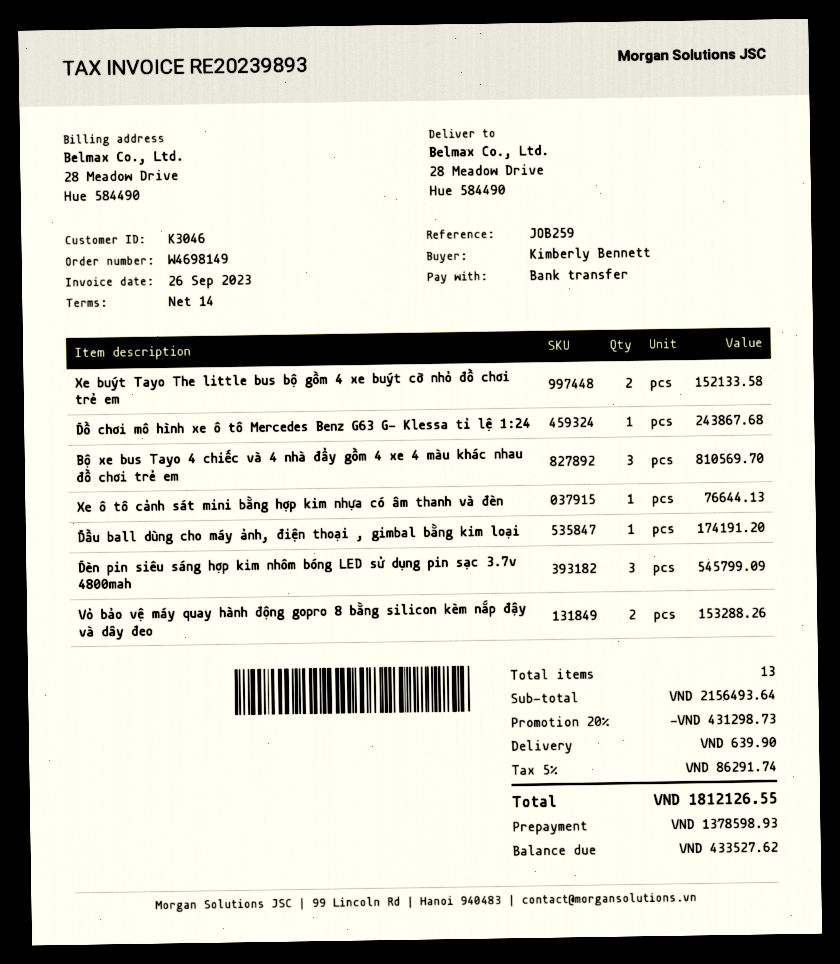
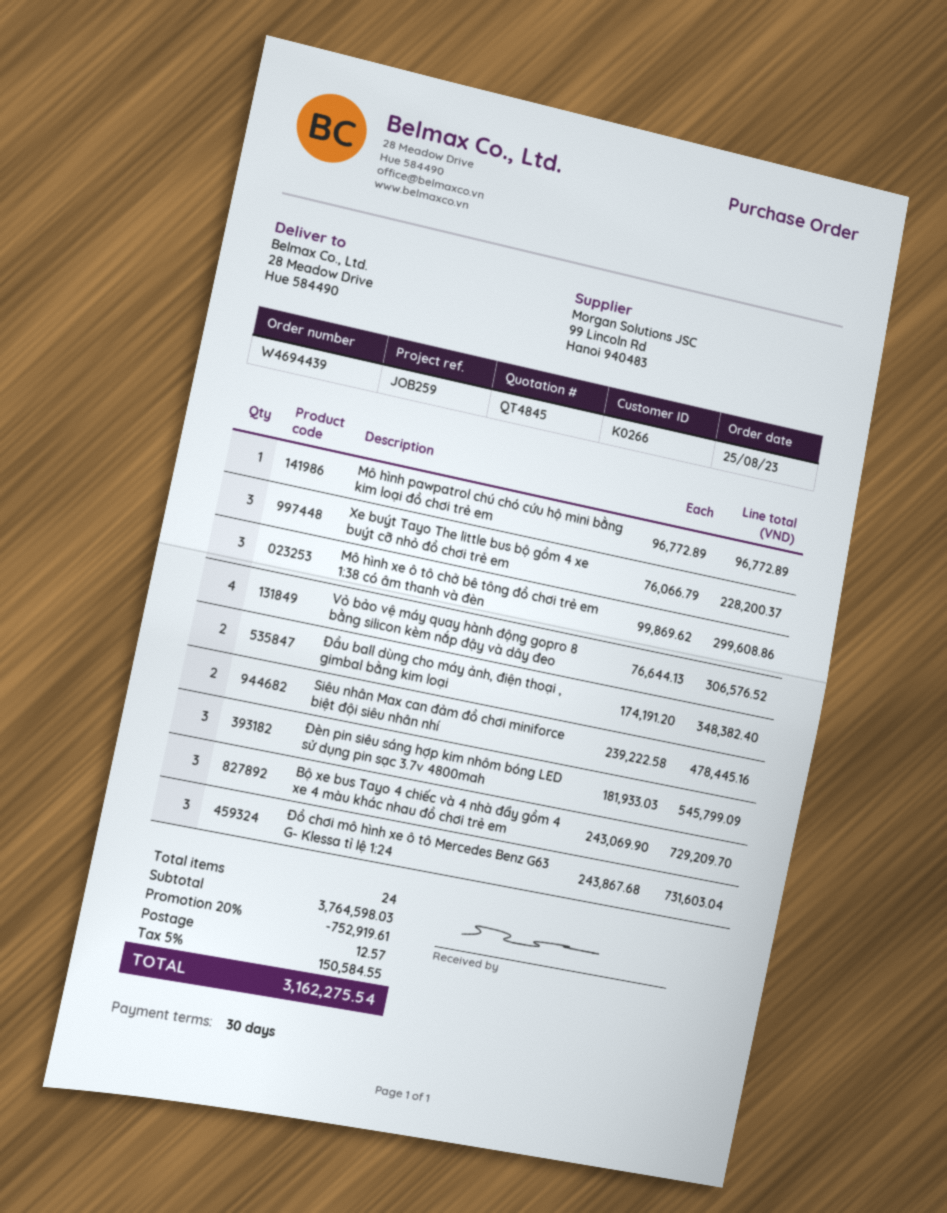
order number: W4698149 -> W4694439
payment terms: 14 days -> 30 days
customer number: K3046 -> K0266
Xe buýt Tayo The little bus bộ gồm 4 xe buýt cỡ nhỏ đồ chơi trẻ em: 2 for 152133.58 -> 3 for 228200.37
Đồ chơi mô hình xe ô tô Mercedes Benz G63 G- Klessa tỉ lệ 1:24: 1 for 243867.68 -> 3 for 731603.04
Bộ xe bus Tayo 4 chiếc và 4 nhà đẩy gồm 4 xe 4 màu khác nhau đồ chơi trẻ em: 3 for 810569.70 -> 3 for 729209.70
Xe ô tô cảnh sát mini bằng hợp kim nhựa có âm thanh và đèn: 1 for 76644.13 -> none
Đầu ball dùng cho máy ảnh, điện thoại , gimbal bằng kim loại: 1 for 174191.20 -> 2 for 348382.40
Vỏ bảo vệ máy quay hành động gopro 8 bằng silicon kèm nắp đậy và dây đeo: 2 for 153288.26 -> 4 for 306576.52
Mô hình pawpatrol chú chó cứu hộ mini bằng kim loại đồ chơi trẻ em: none -> 1 for 96772.89
Mô hình xe ô tô chở bê tông đồ chơi trẻ em 1:38 có âm thanh và đèn: none -> 3 for 299608.86
Siêu nhân Max can đảm đồ chơi miniforce biệt đội siêu nhân nhí: none -> 2 for 478445.16
total quantity: 13 -> 24
subtotal: 2156493.64 -> 3764598.03
discount: 20% = 431298.73 -> 20% = 752919.61
shipping: 639.90 -> 12.57
tax: 5% = 86291.74 -> 5% = 150584.55
total: 1812126.55 -> 3162275.54

